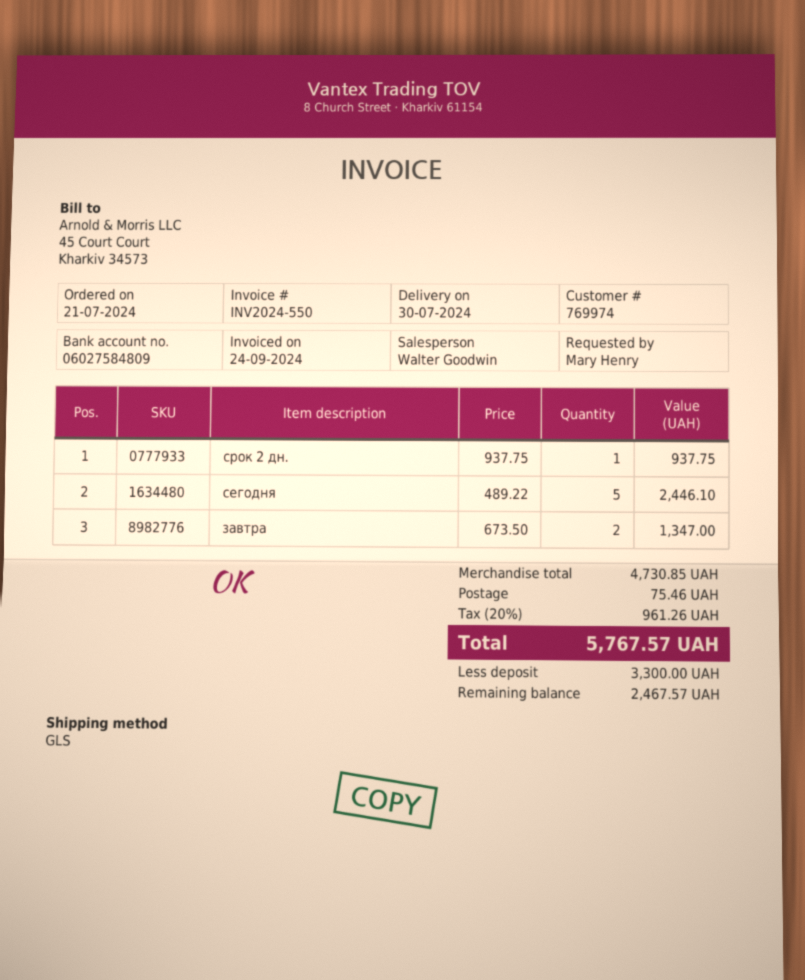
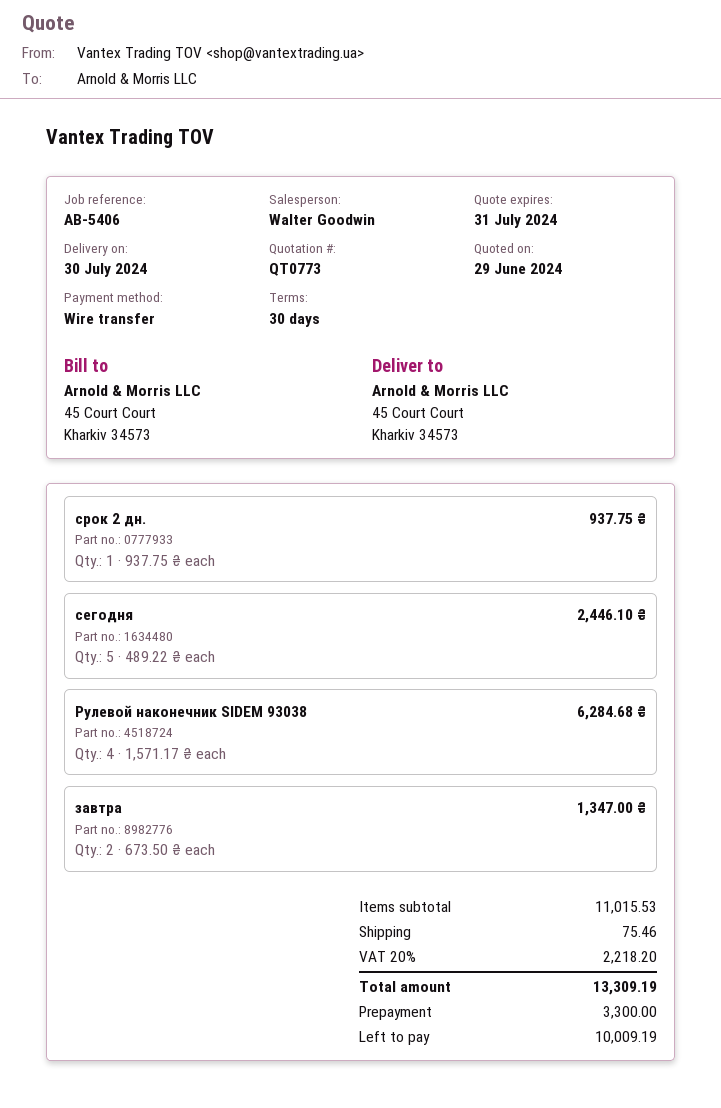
Рулевой наконечник SIDEM 93038: none -> 4 x 1571.17 = 6284.68
subtotal: 4730.85 -> 11015.53
tax: 20% = 961.26 -> 20% = 2218.20
total: 5767.57 -> 13309.19
balance: 2467.57 -> 10009.19

